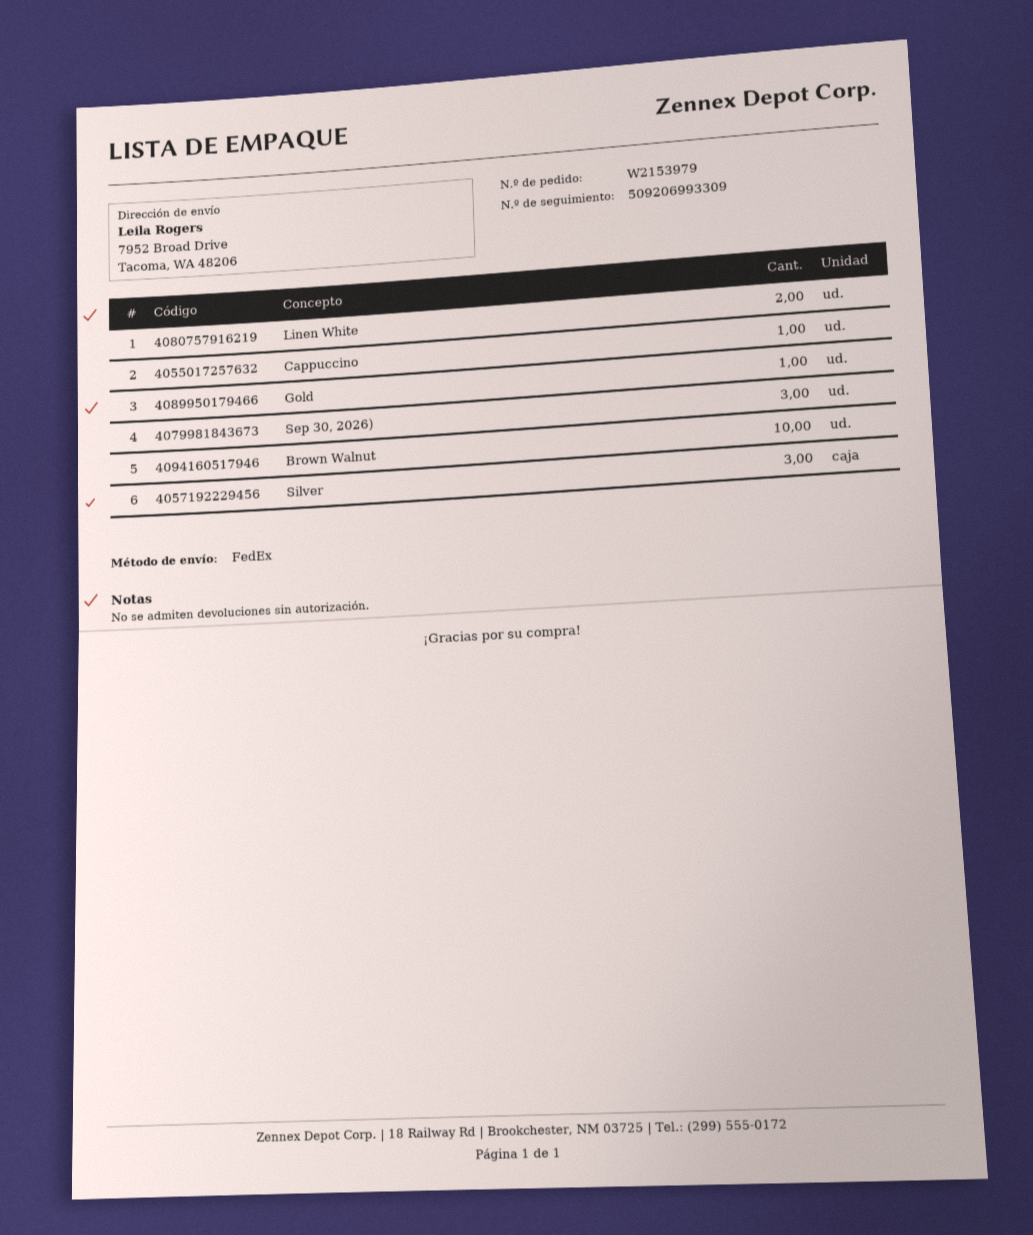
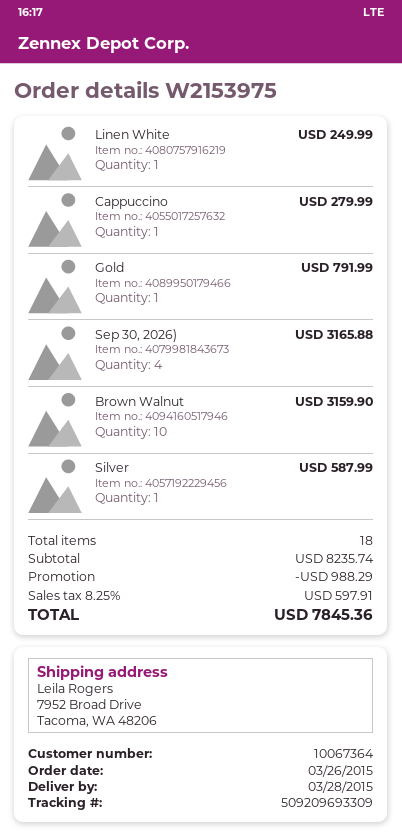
order number: W2153979 -> W2153975
tracking number: 509206993309 -> 509209693309
Linen White: 2 -> 1
Sep 30, 2026): 3 -> 4
Silver: 3 -> 1

